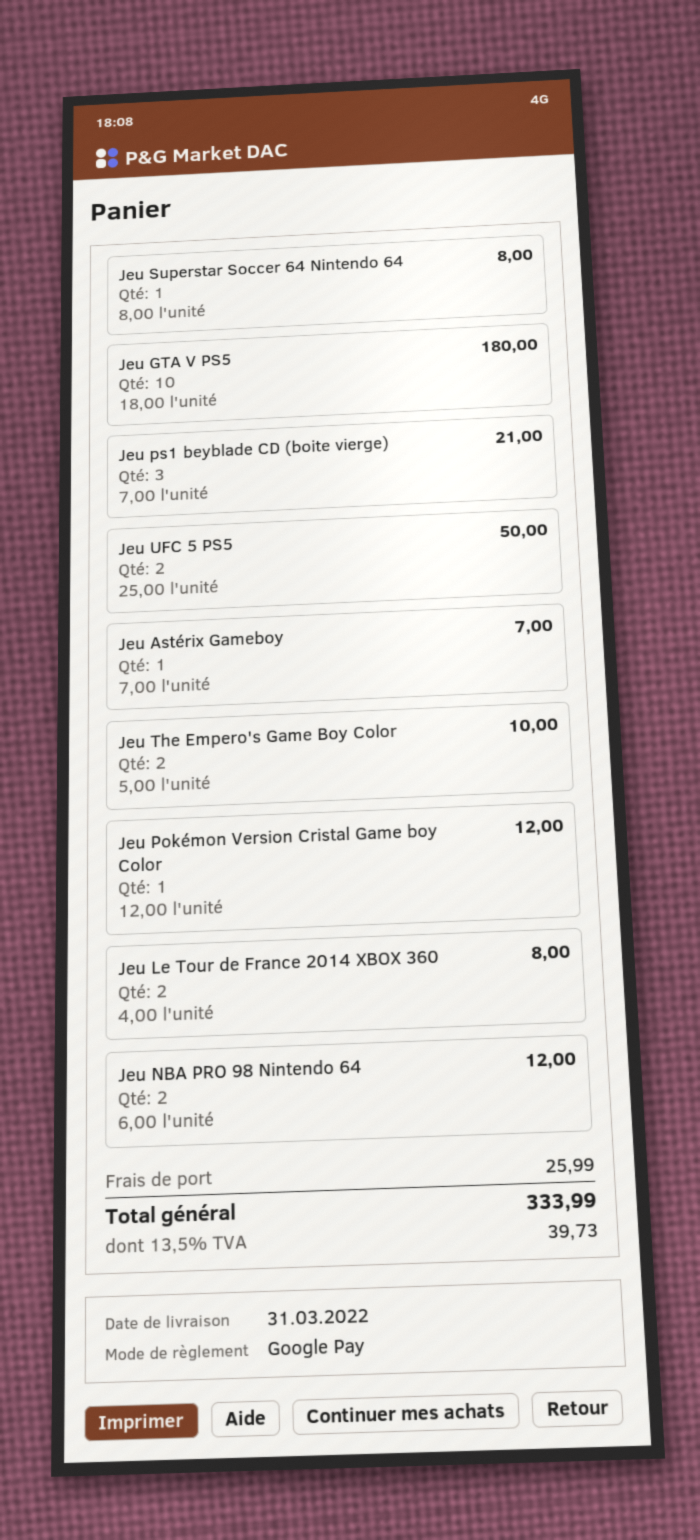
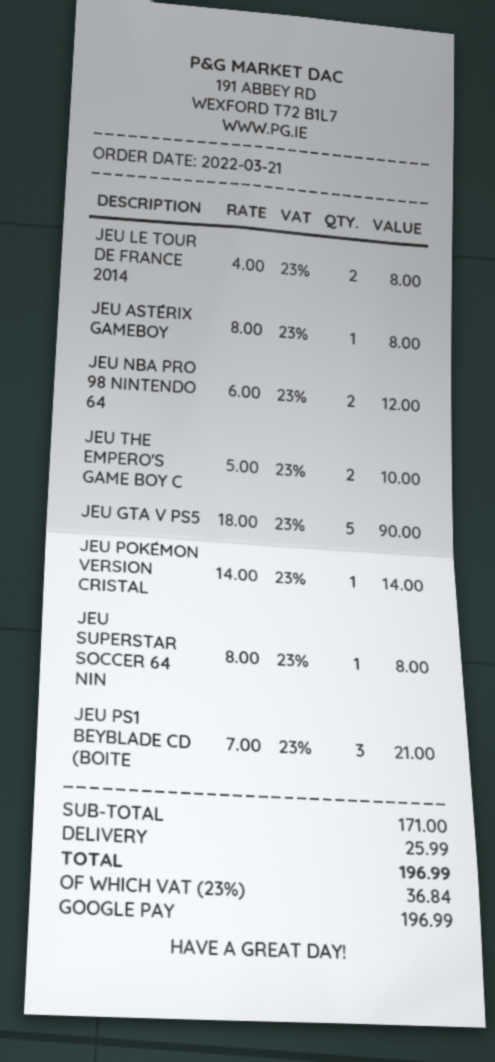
Jeu GTA V PS5: 10 x 18.00 = 180.00 -> 5 x 18.00 = 90.00
Jeu UFC 5 PS5: 2 x 25.00 = 50.00 -> none
Jeu Astérix Gameboy: 1 x 7.00 = 7.00 -> 1 x 8.00 = 8.00
Jeu Pokémon Version Cristal Game boy Color: 1 x 12.00 = 12.00 -> 1 x 14.00 = 14.00
tax: 13.5% = 39.73 -> 23% = 36.84
total: 333.99 -> 196.99

